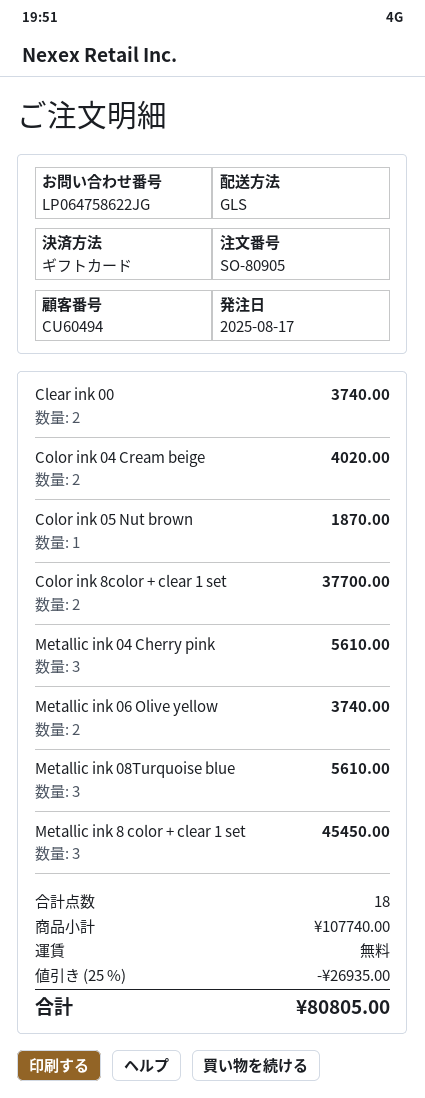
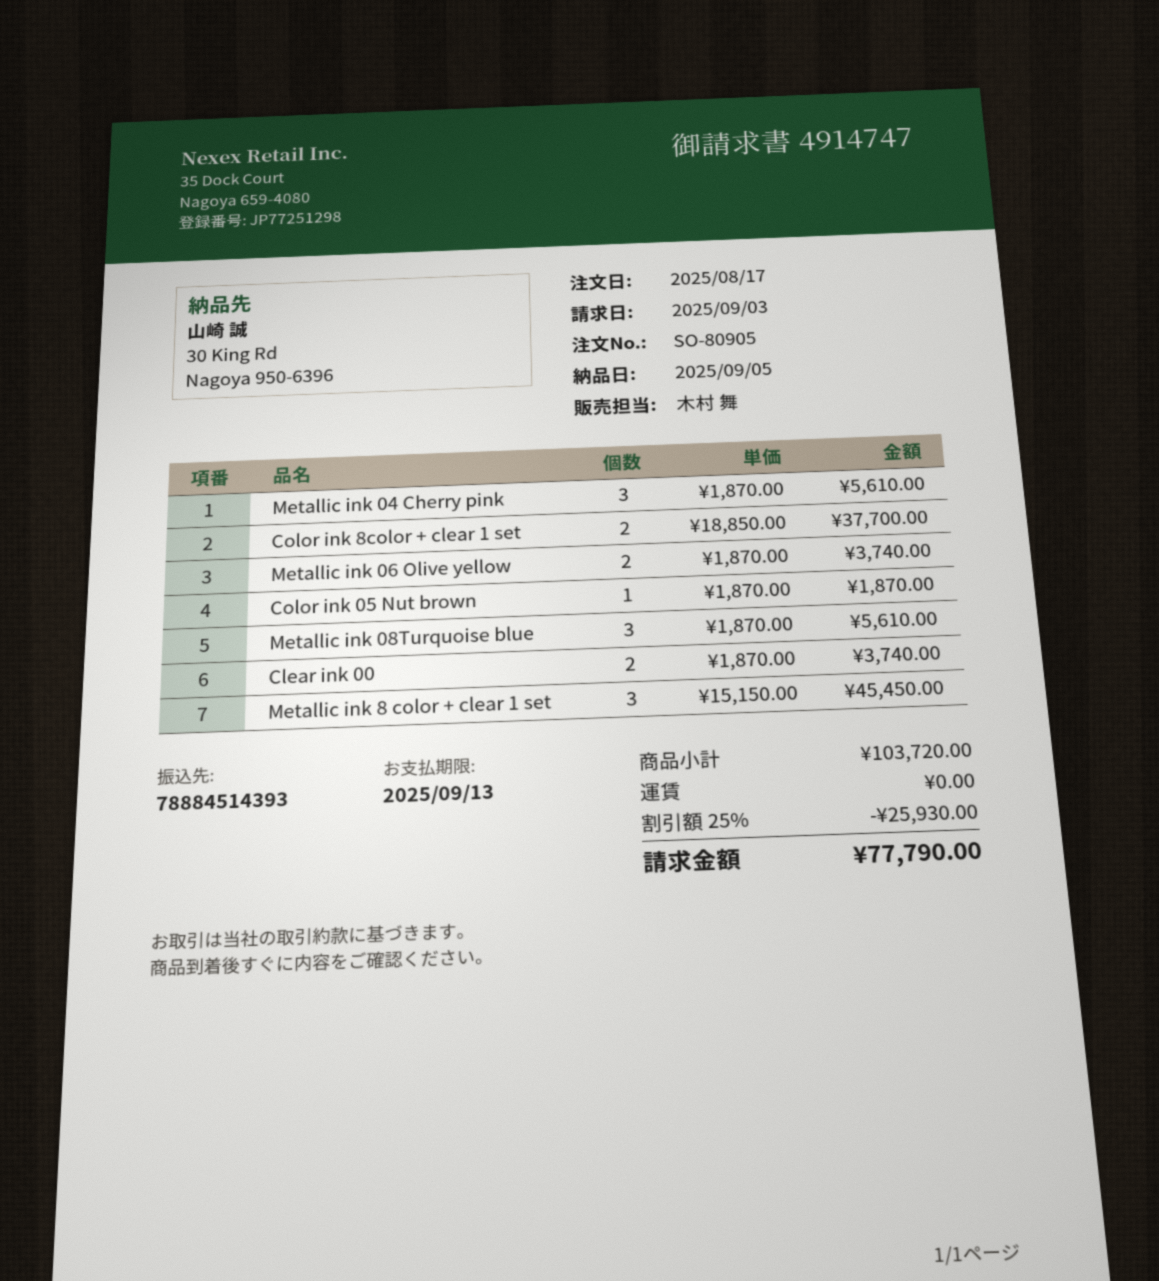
Color ink 04 Cream beige: 2 for 4020.00 -> none
subtotal: 107740.00 -> 103720.00
discount: 25% = 26935.00 -> 25% = 25930.00
total: 80805.00 -> 77790.00

